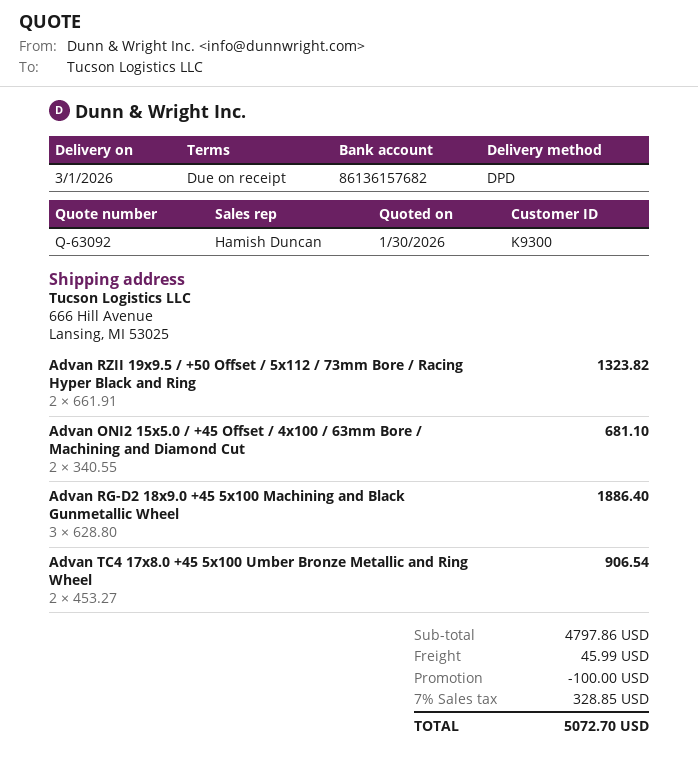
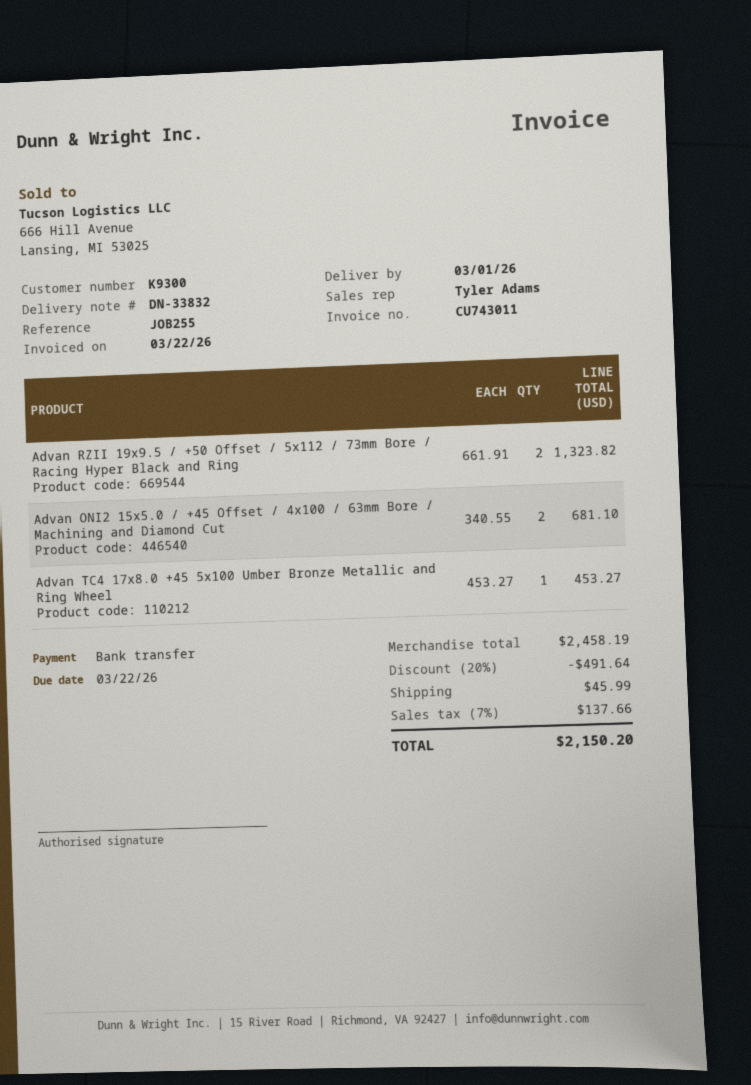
sales rep: Hamish Duncan -> Tyler Adams
Advan RG-D2 18x9.0 +45 5x100 Machining and Black Gunmetallic Wheel: 3 x 628.80 = 1886.40 -> none
Advan TC4 17x8.0 +45 5x100 Umber Bronze Metallic and Ring Wheel: 2 x 453.27 = 906.54 -> 1 x 453.27 = 453.27
subtotal: 4797.86 -> 2458.19
discount: 100.00 -> 491.64
tax: 7% = 328.85 -> 7% = 137.66
total: 5072.70 -> 2150.20

